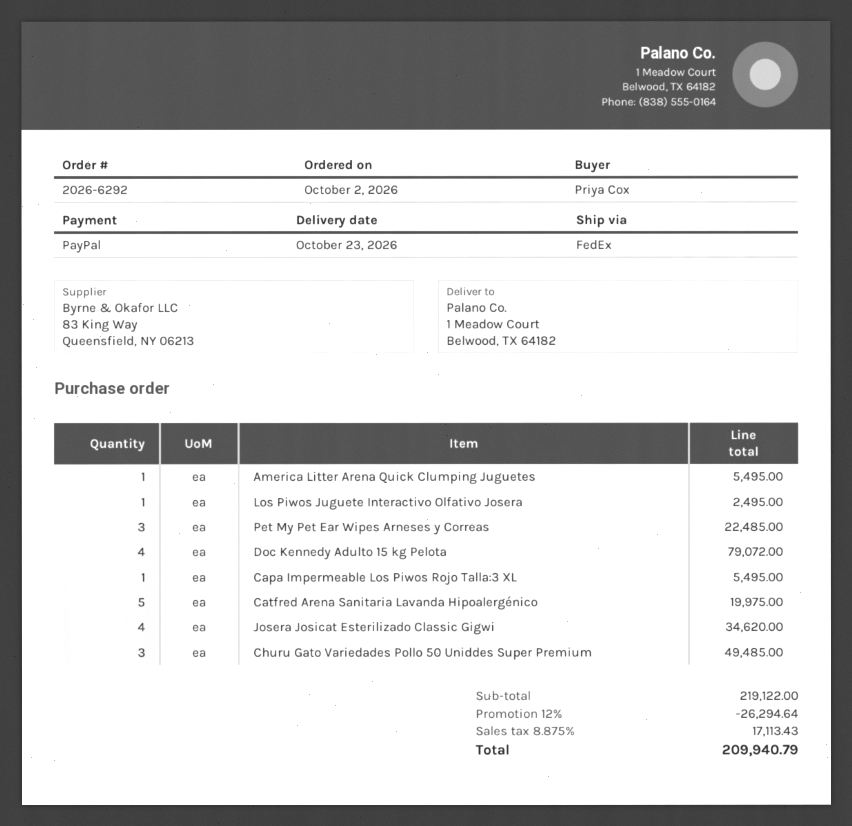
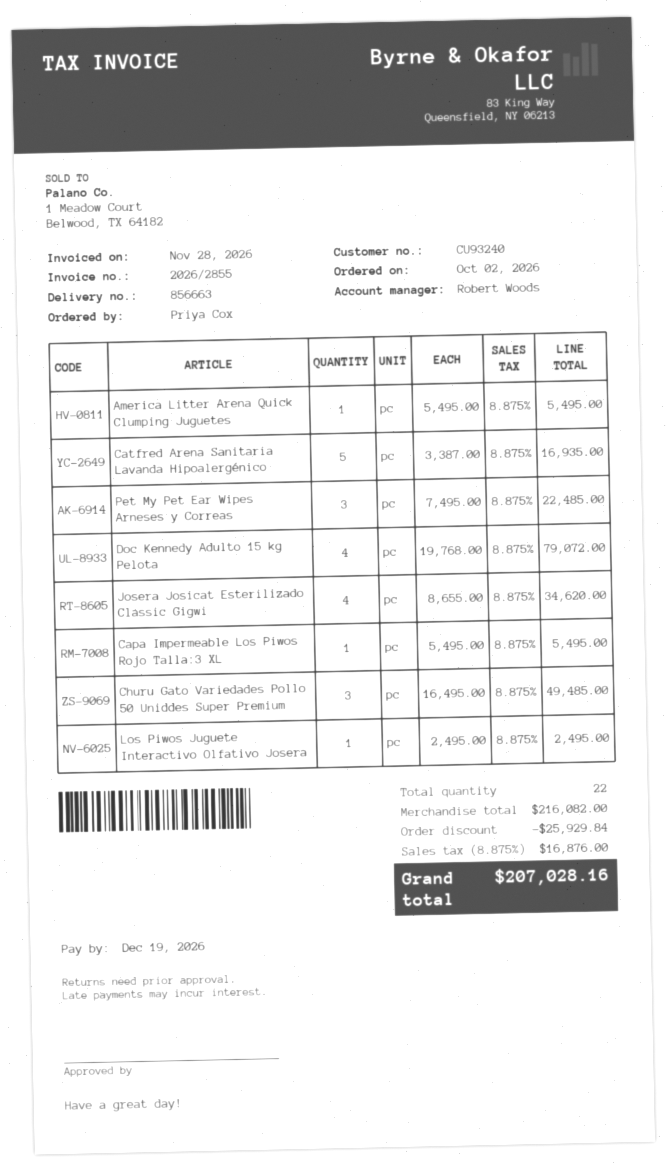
Catfred Arena Sanitaria Lavanda Hipoalergénico: 5 for 19975.00 -> 5 for 16935.00
subtotal: 219122.00 -> 216082.00
discount: 26294.64 -> 25929.84
tax: 8.875% = 17113.43 -> 8.875% = 16876.00
total: 209940.79 -> 207028.16

